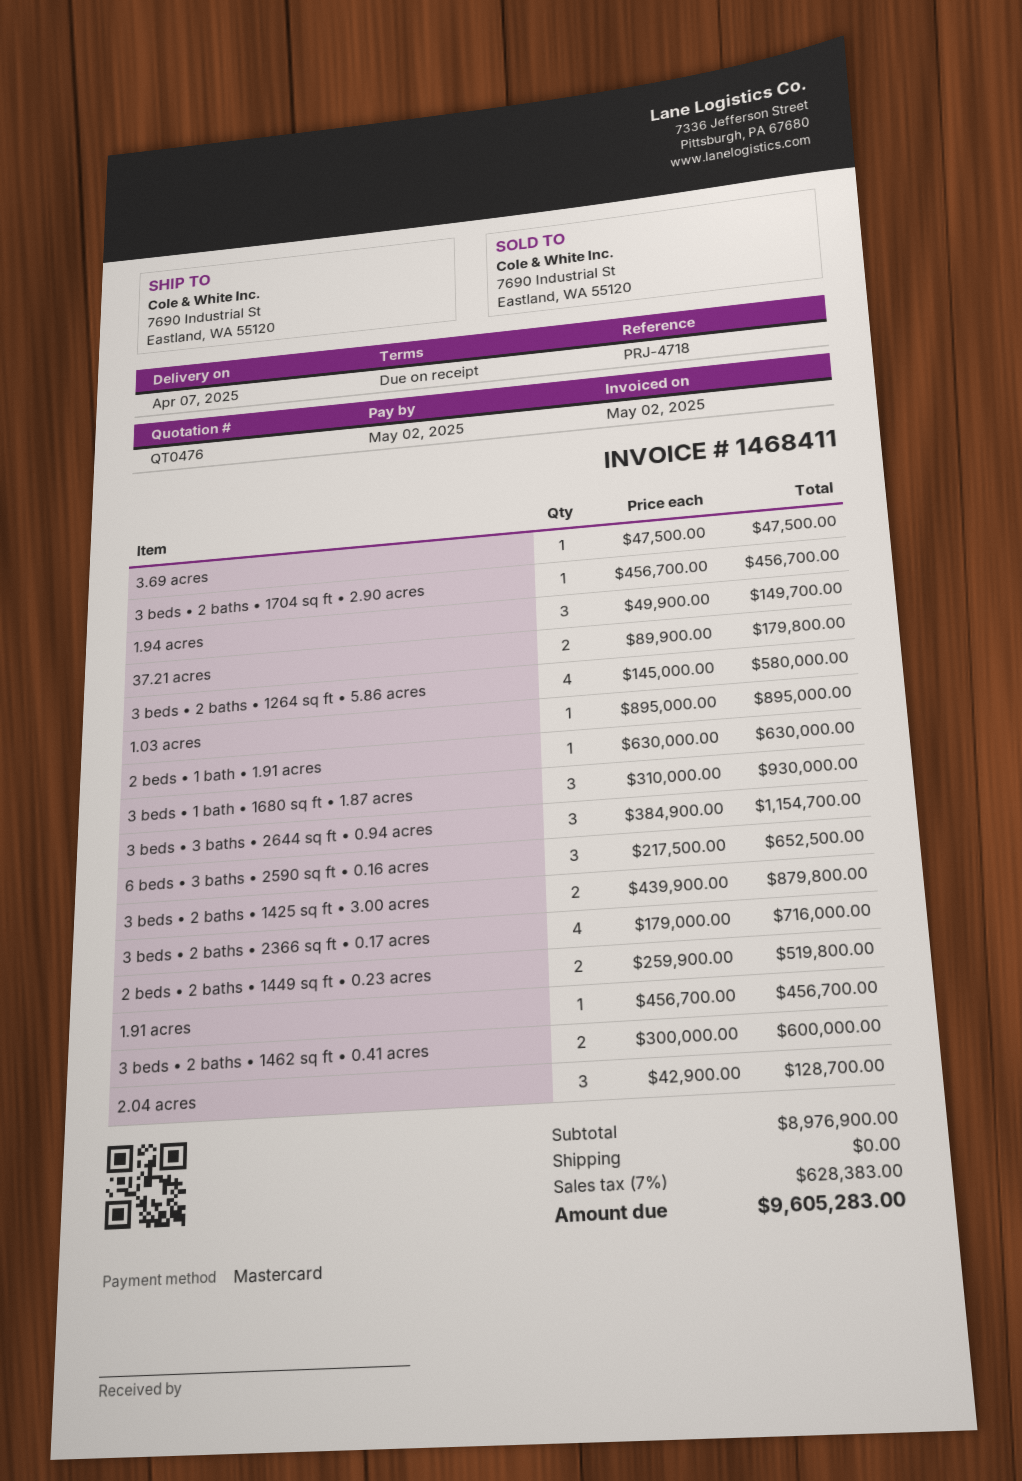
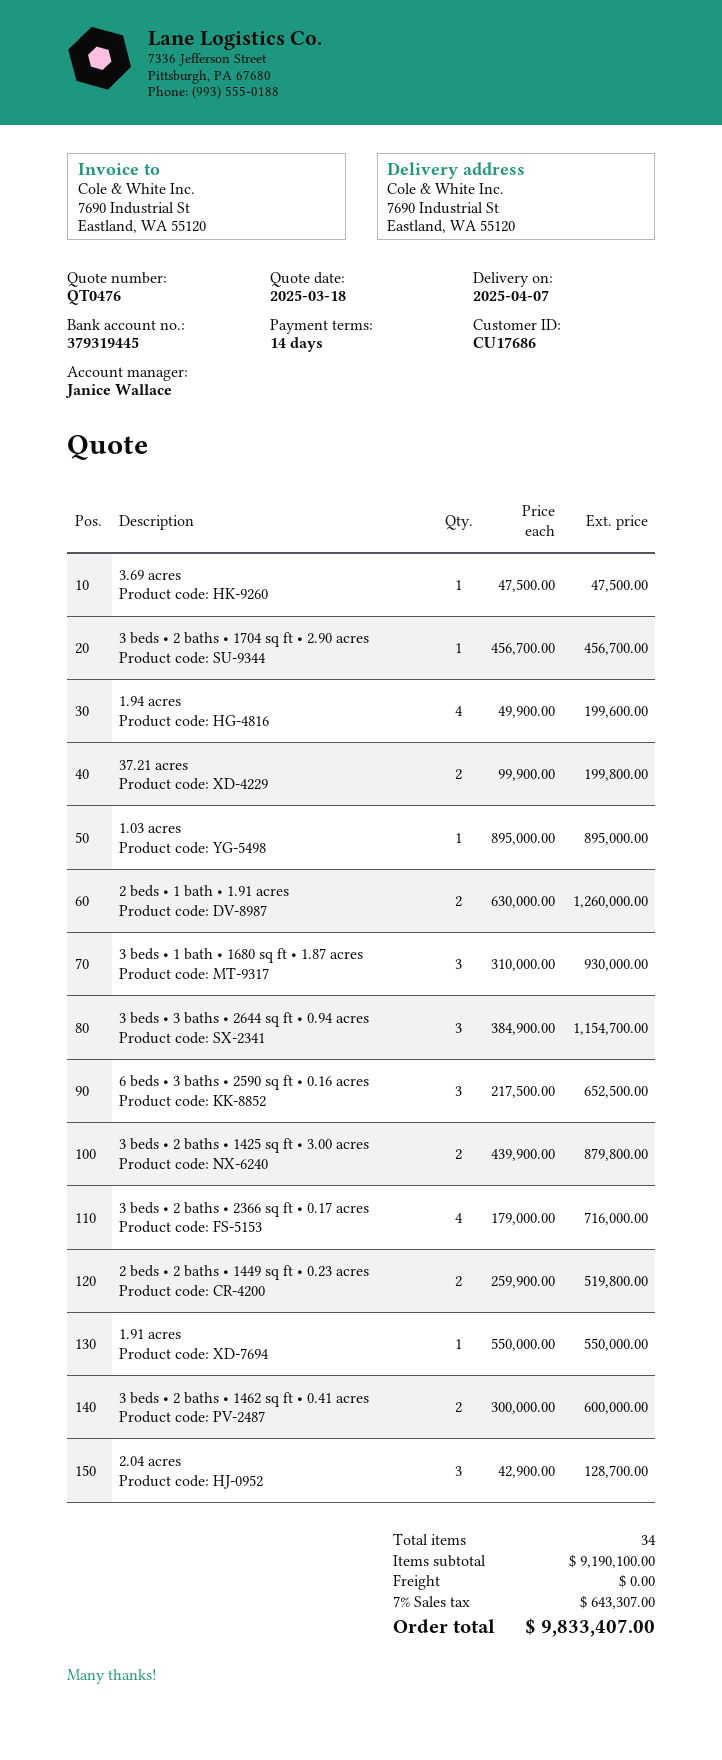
payment terms: on receipt -> 14 days
1.94 acres: 3 x 49900.00 = 149700.00 -> 4 x 49900.00 = 199600.00
37.21 acres: 2 x 89900.00 = 179800.00 -> 2 x 99900.00 = 199800.00
3 beds • 2 baths • 1264 sq ft • 5.86 acres: 4 x 145000.00 = 580000.00 -> none
2 beds • 1 bath • 1.91 acres: 1 x 630000.00 = 630000.00 -> 2 x 630000.00 = 1260000.00
1.91 acres: 1 x 456700.00 = 456700.00 -> 1 x 550000.00 = 550000.00
subtotal: 8976900.00 -> 9190100.00
tax: 7% = 628383.00 -> 7% = 643307.00
total: 9605283.00 -> 9833407.00

